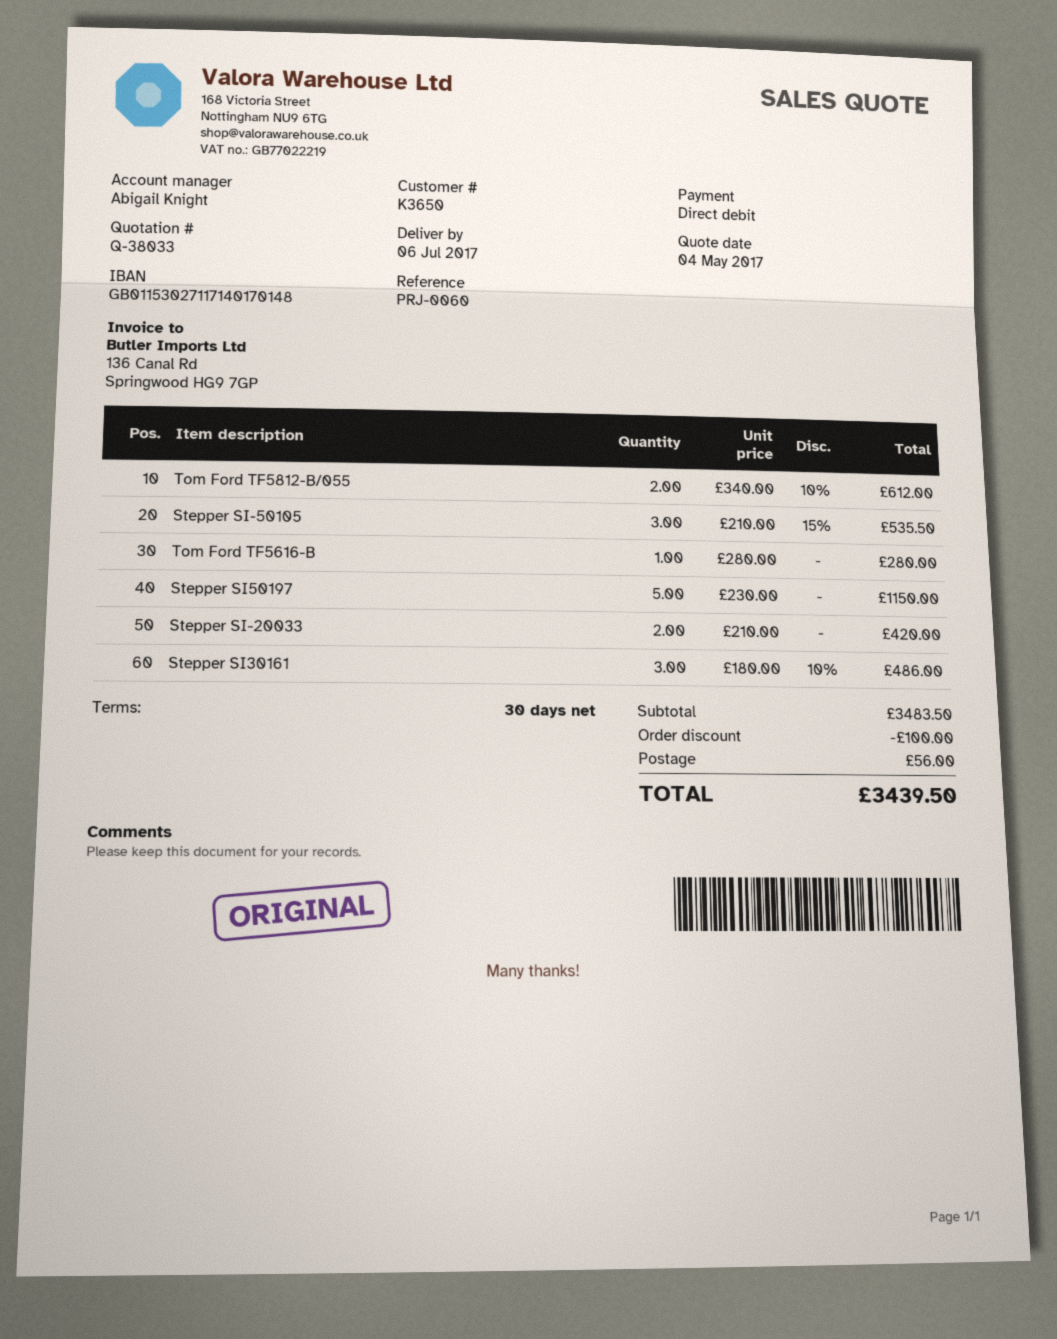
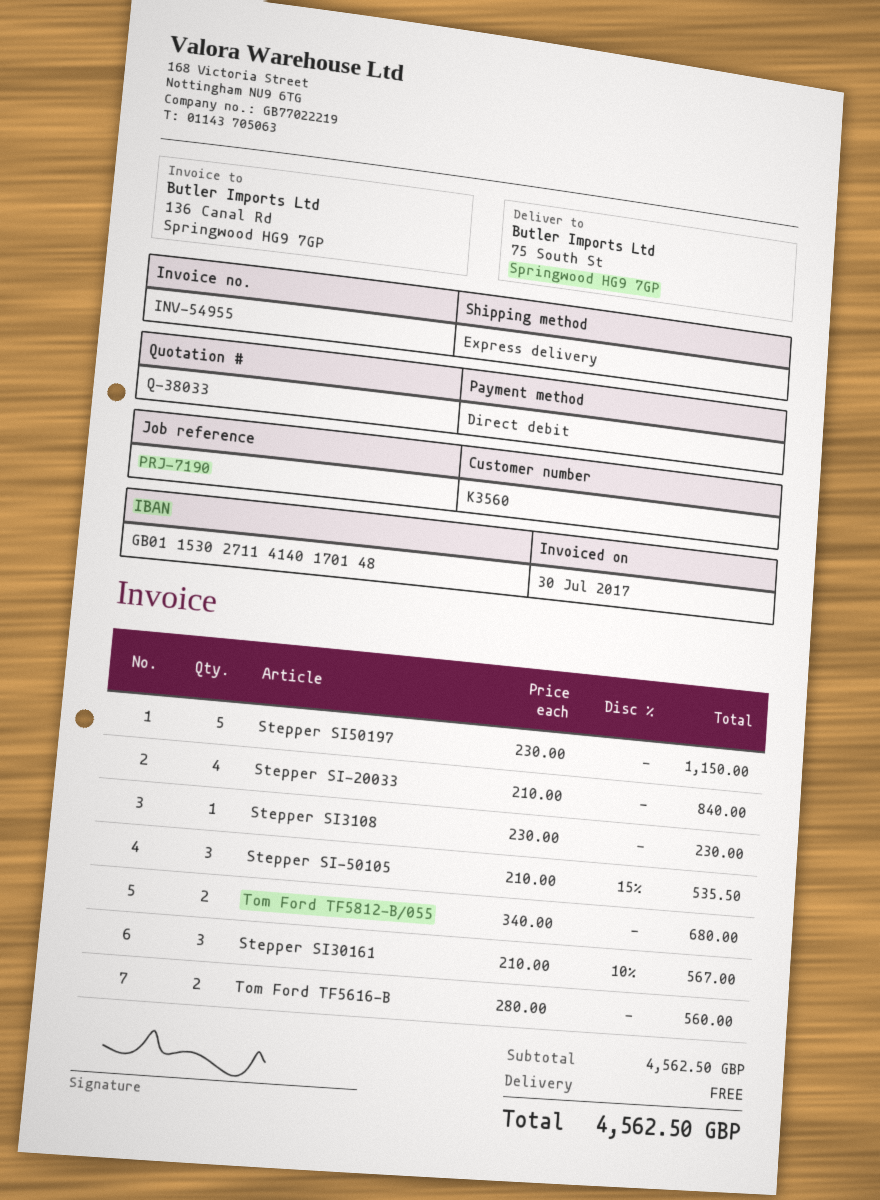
customer number: K3650 -> K3560
reference: PRJ-0060 -> PRJ-7190
bank account: GB01153027117140170148 -> GB01153027114140170148
Tom Ford TF5812-B/055: 2 x 340.00 - 10% = 612.00 -> 2 x 340.00 = 680.00
Tom Ford TF5616-B: 1 x 280.00 = 280.00 -> 2 x 280.00 = 560.00
Stepper SI-20033: 2 x 210.00 = 420.00 -> 4 x 210.00 = 840.00
Stepper SI30161: 3 x 180.00 - 10% = 486.00 -> 3 x 210.00 - 10% = 567.00
Stepper SI3108: none -> 1 x 230.00 = 230.00
subtotal: 3483.50 -> 4562.50
discount: 100.00 -> none
shipping: 56.00 -> 0.00
total: 3439.50 -> 4562.50

